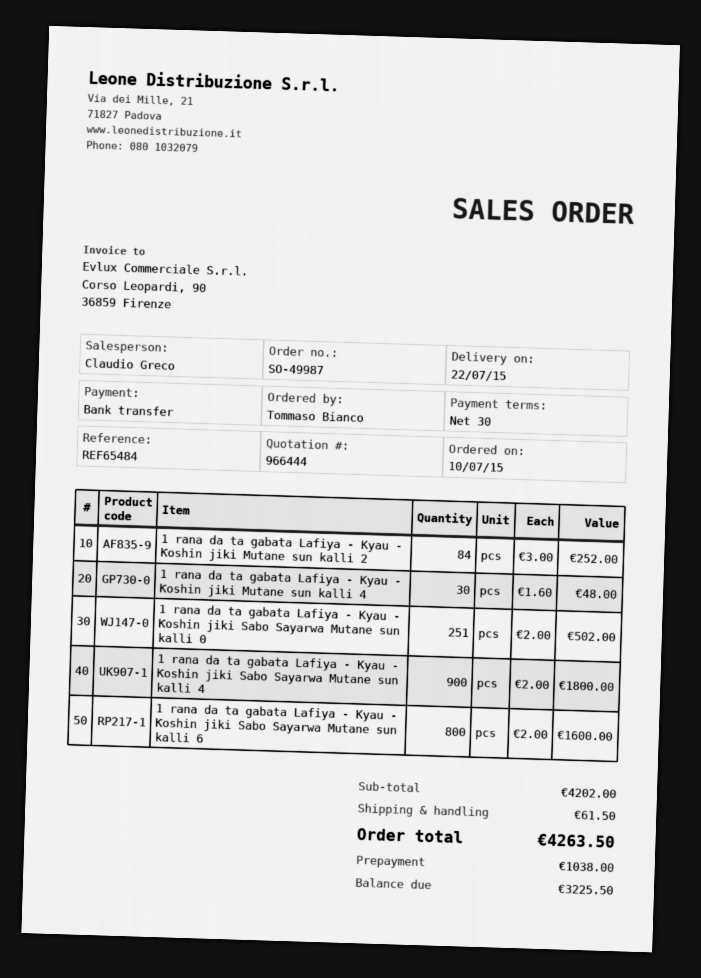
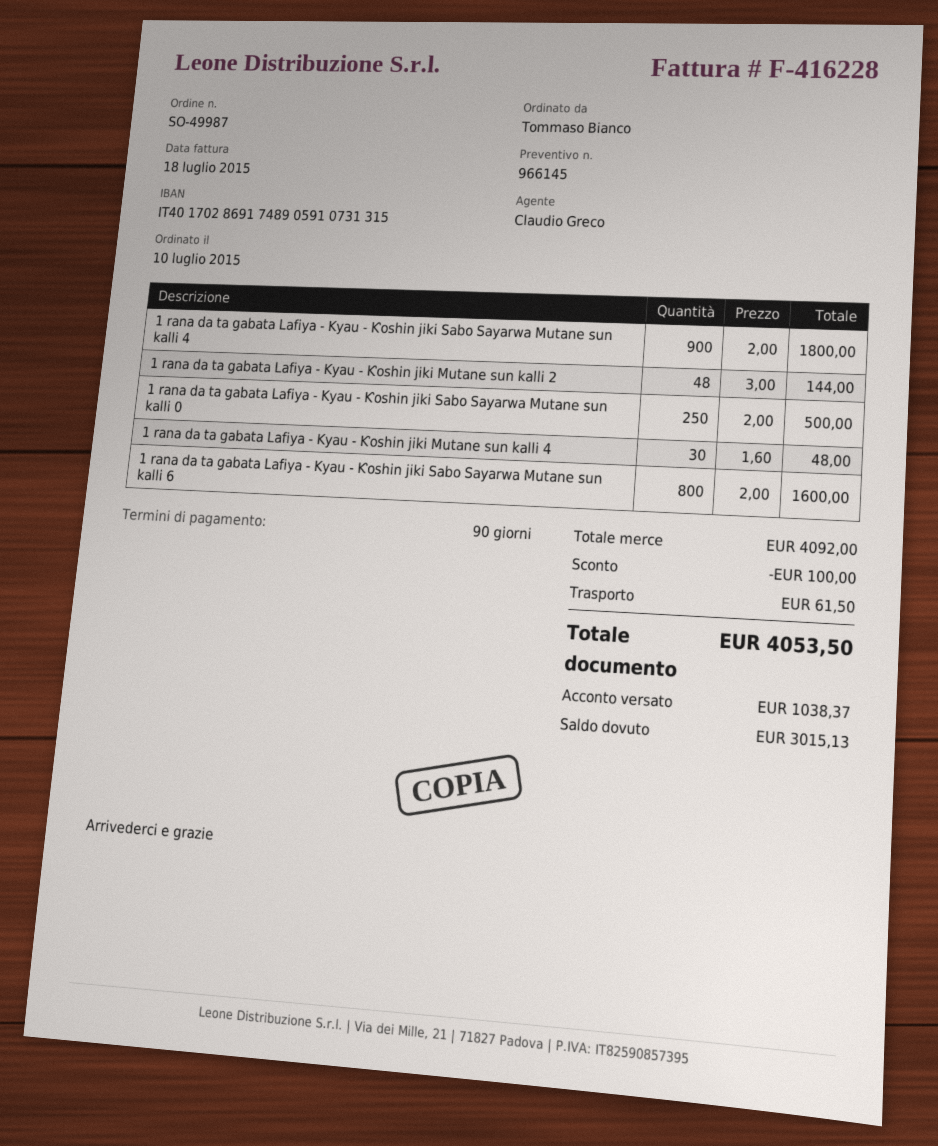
quote number: 966444 -> 966145
payment terms: 30 days -> 90 days
1 rana da ta gabata Lafiya - Kyau - Ƙoshin jiki Mutane sun kalli 2: 84 x 3.00 = 252.00 -> 48 x 3.00 = 144.00
1 rana da ta gabata Lafiya - Kyau - Ƙoshin jiki Sabo Sayarwa Mutane sun kalli 0: 251 x 2.00 = 502.00 -> 250 x 2.00 = 500.00
subtotal: 4202.00 -> 4092.00
discount: none -> 100.00
total: 4263.50 -> 4053.50
deposit: 1038.00 -> 1038.37
balance: 3225.50 -> 3015.13

